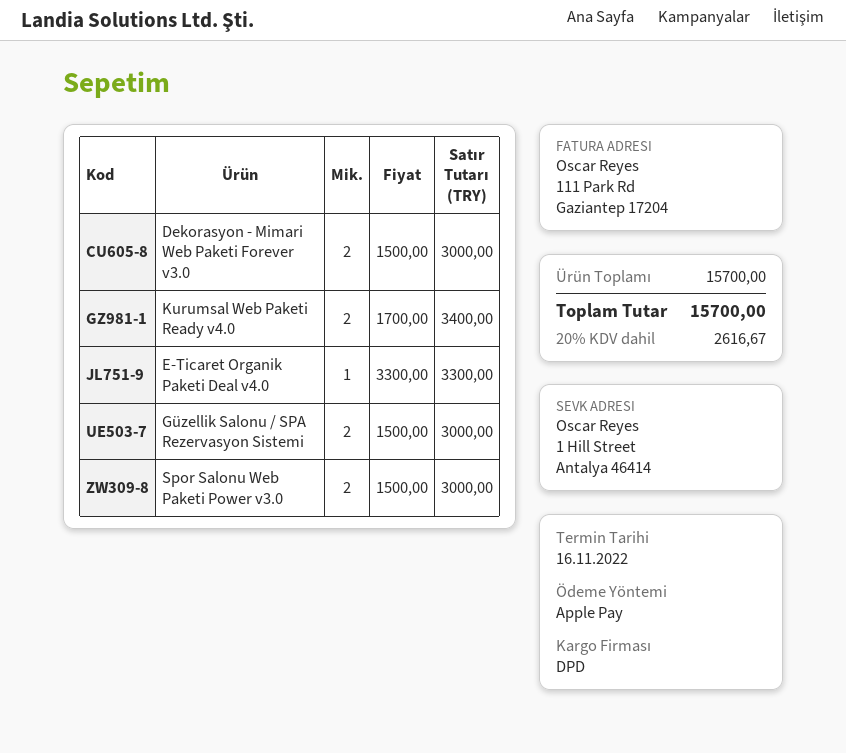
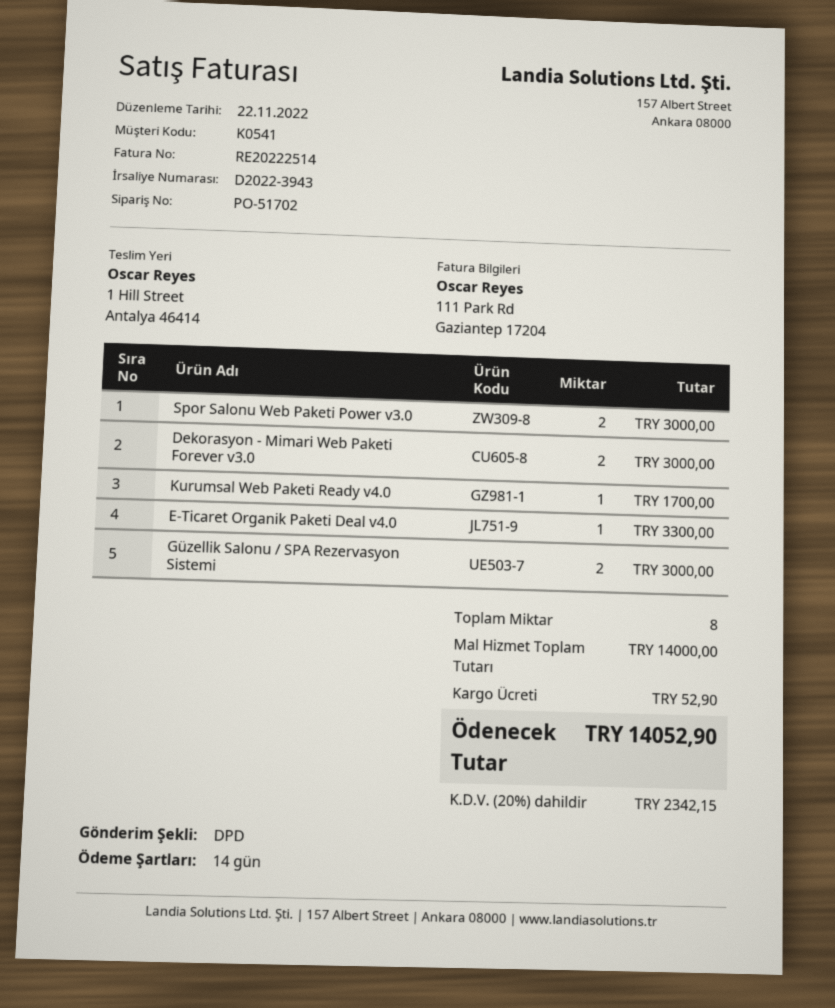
Kurumsal Web Paketi Ready v4.0: 2 for 3400.00 -> 1 for 1700.00
subtotal: 15700.00 -> 14000.00
shipping: none -> 52.90
tax: 20% = 2616.67 -> 20% = 2342.15
total: 15700.00 -> 14052.90

